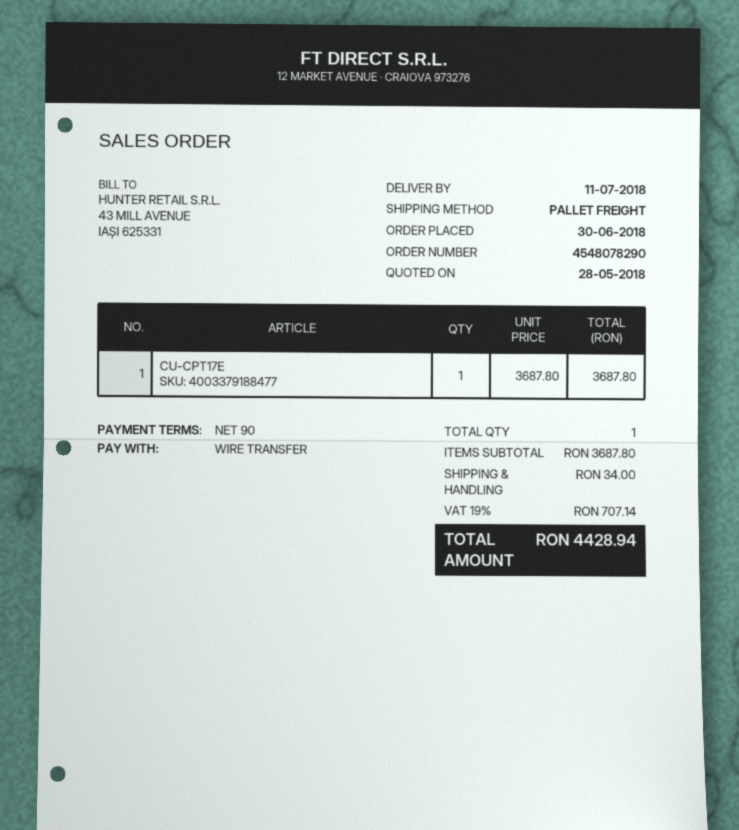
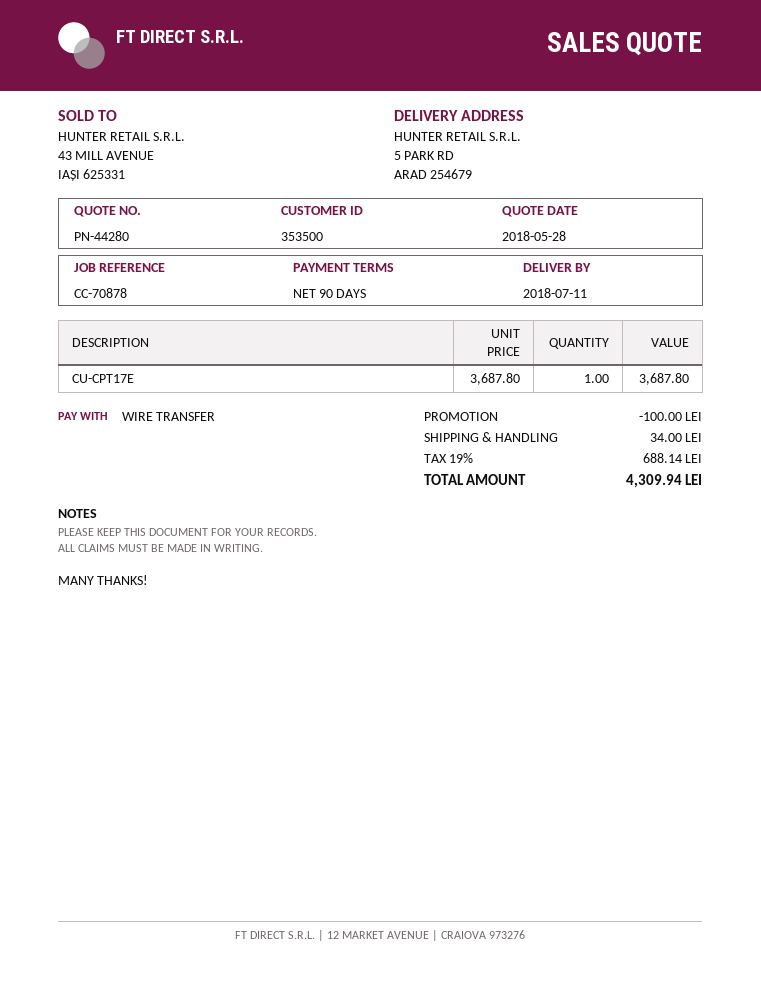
discount: none -> 100.00
tax: 19% = 707.14 -> 19% = 688.14
total: 4428.94 -> 4309.94

